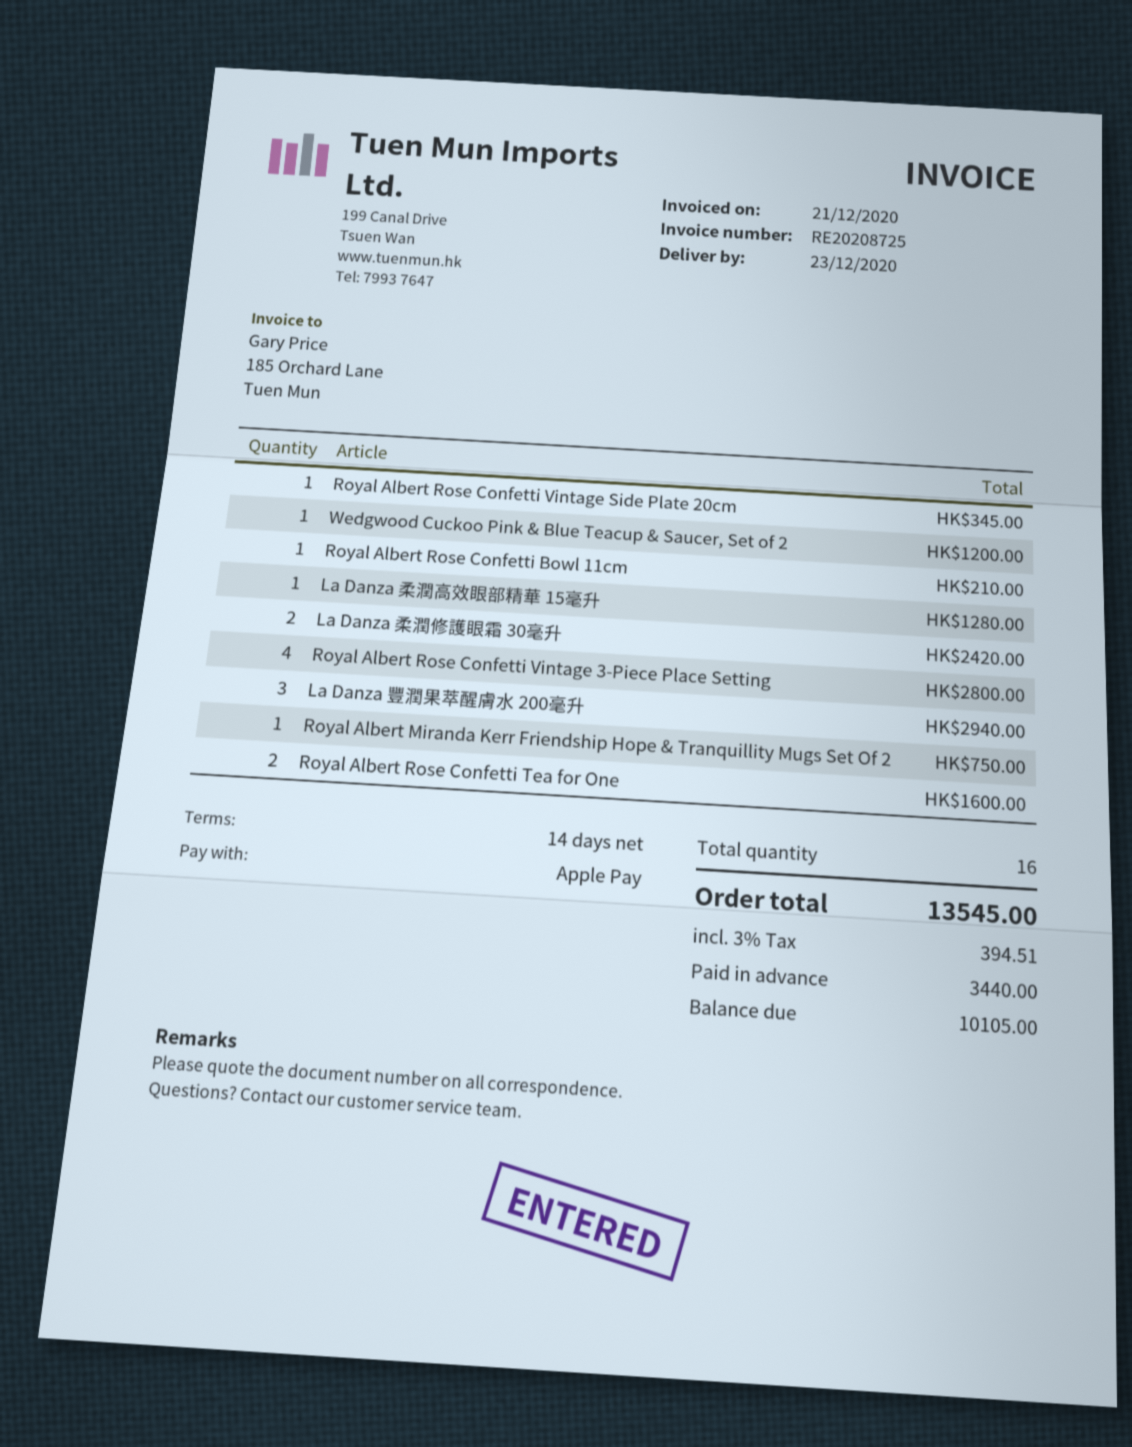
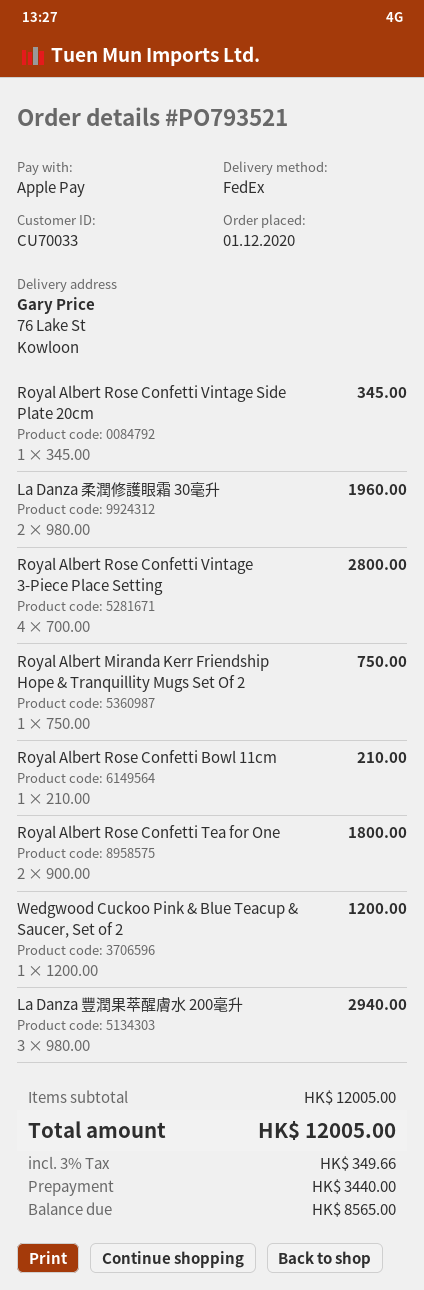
La Danza 柔潤高效眼部精華 15毫升: 1 for 1280.00 -> none
La Danza 柔潤修護眼霜 30毫升: 2 for 2420.00 -> 2 for 1960.00
Royal Albert Rose Confetti Tea for One: 2 for 1600.00 -> 2 for 1800.00
tax: 3% = 394.51 -> 3% = 349.66
total: 13545.00 -> 12005.00
balance: 10105.00 -> 8565.00

